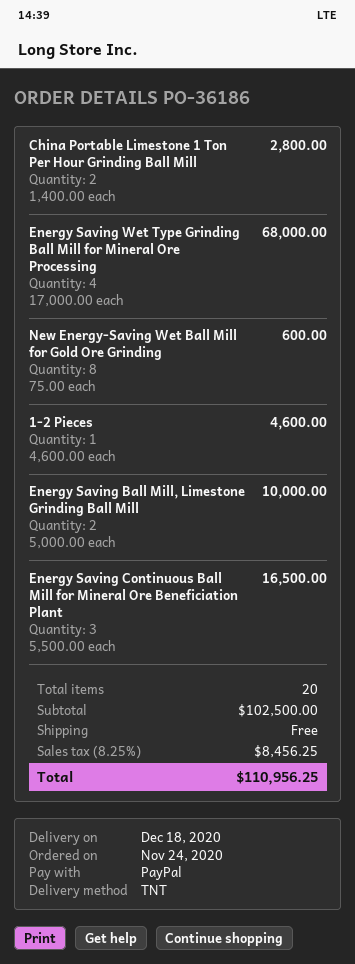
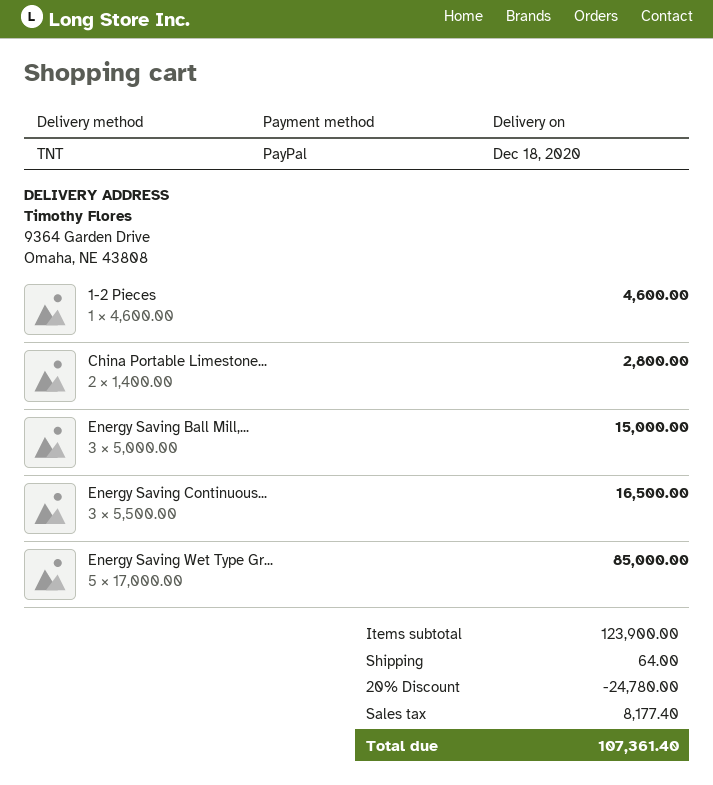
Energy Saving Wet Type Grinding Ball Mill for Mineral Ore Processing: 4 x 17000.00 = 68000.00 -> 5 x 17000.00 = 85000.00
New Energy-Saving Wet Ball Mill for Gold Ore Grinding: 8 x 75.00 = 600.00 -> none
Energy Saving Ball Mill, Limestone Grinding Ball Mill: 2 x 5000.00 = 10000.00 -> 3 x 5000.00 = 15000.00
subtotal: 102500.00 -> 123900.00
discount: none -> 20% = 24780.00
shipping: 0.00 -> 64.00
tax: 8456.25 -> 8177.40
total: 110956.25 -> 107361.40

